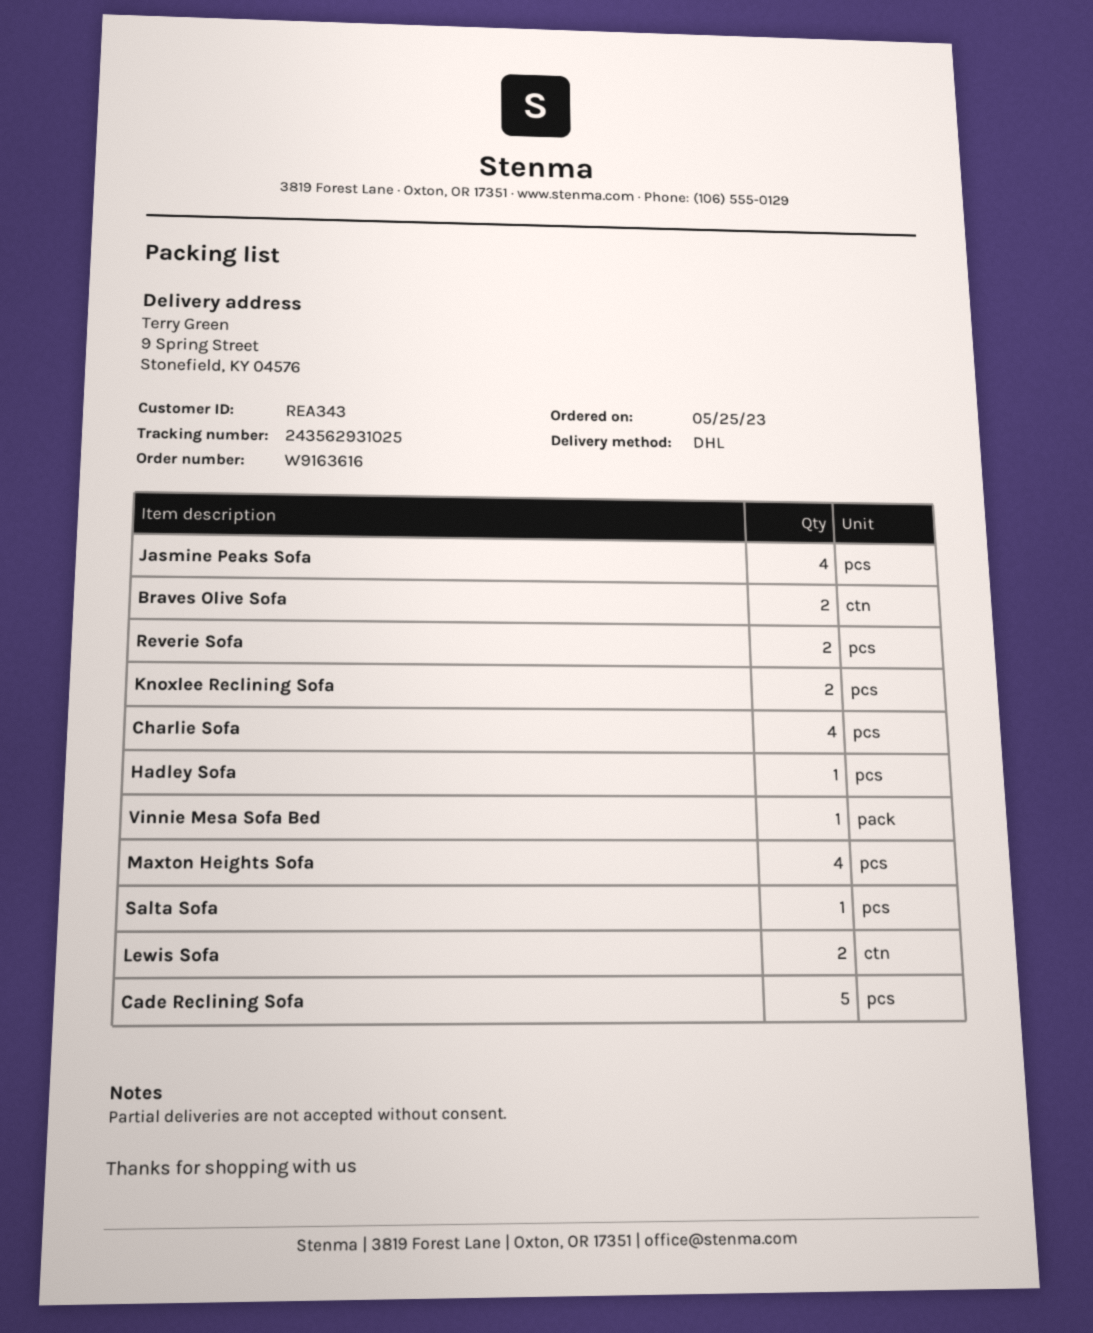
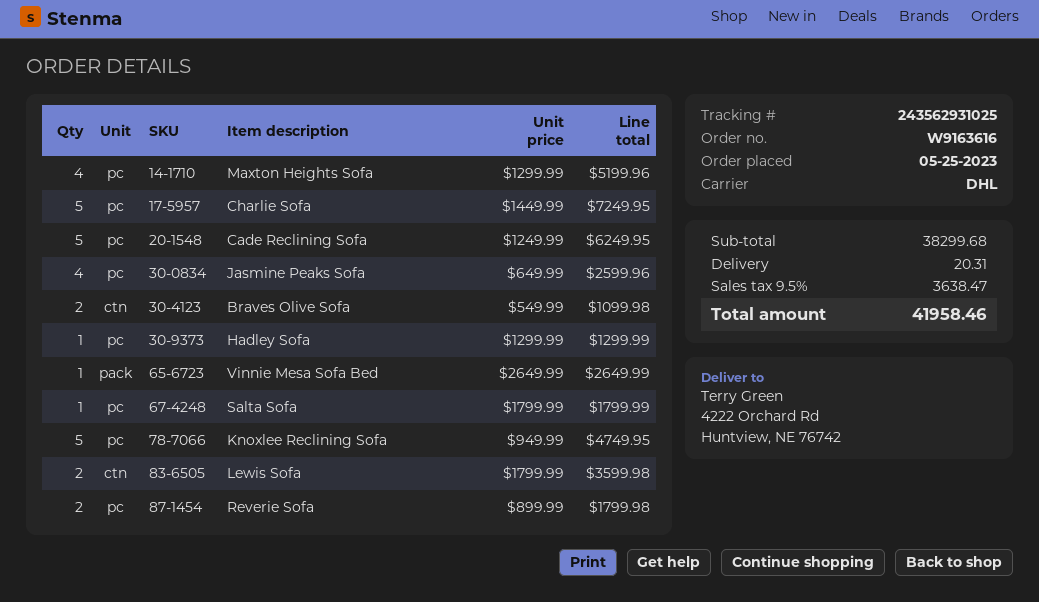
ship to: 9 Spring Street, Stonefield, KY 04576 -> 4222 Orchard Rd, Huntview, NE 76742
Knoxlee Reclining Sofa: 2 -> 5
Charlie Sofa: 4 -> 5

